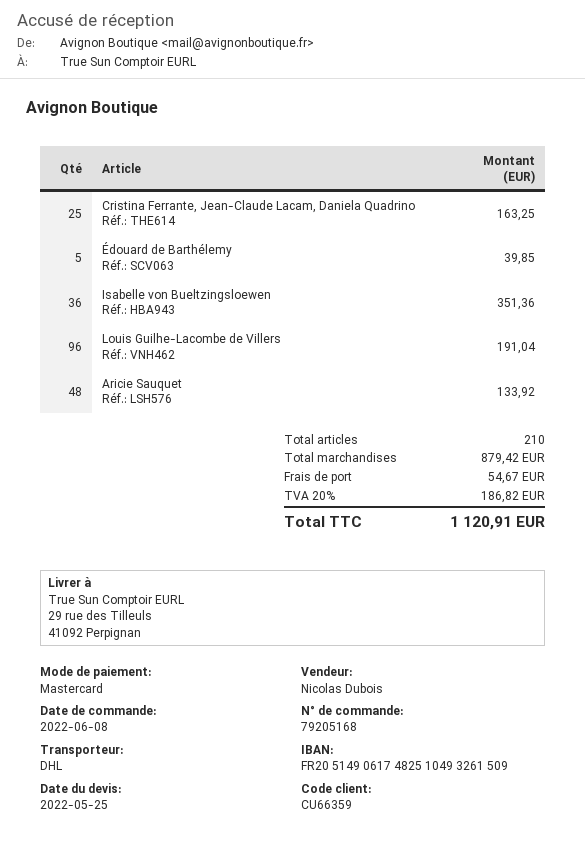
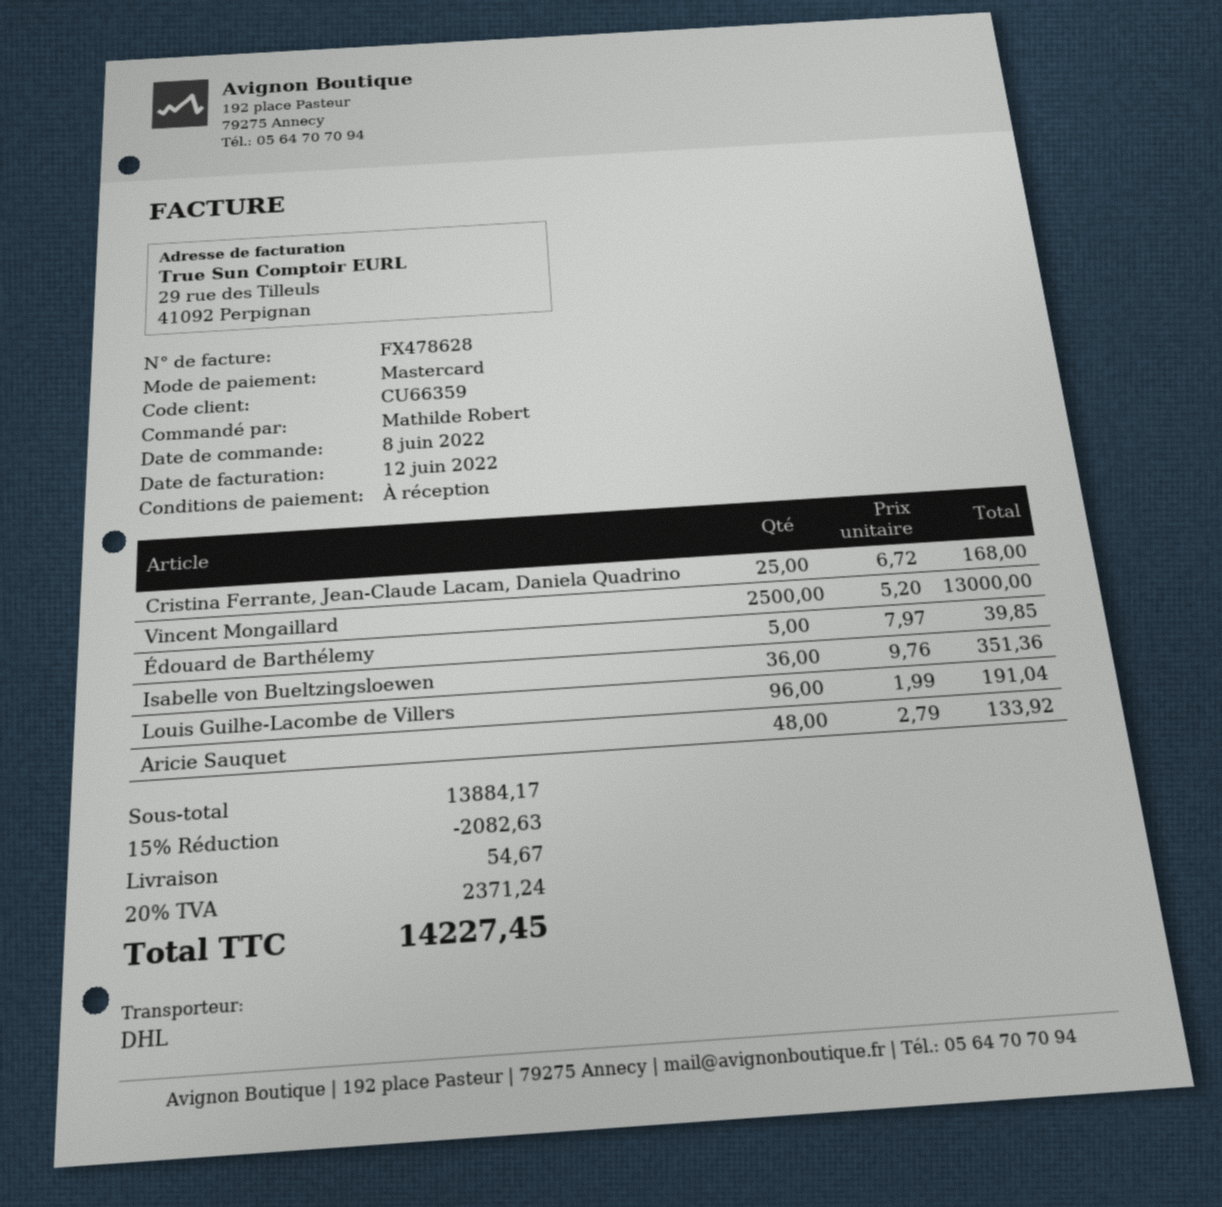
Cristina Ferrante, Jean-Claude Lacam, Daniela Quadrino: 25 for 163.25 -> 25 for 168.00
Vincent Mongaillard: none -> 2500 for 13000.00
subtotal: 879.42 -> 13884.17
discount: none -> 15% = 2082.63
tax: 20% = 186.82 -> 20% = 2371.24
total: 1120.91 -> 14227.45

